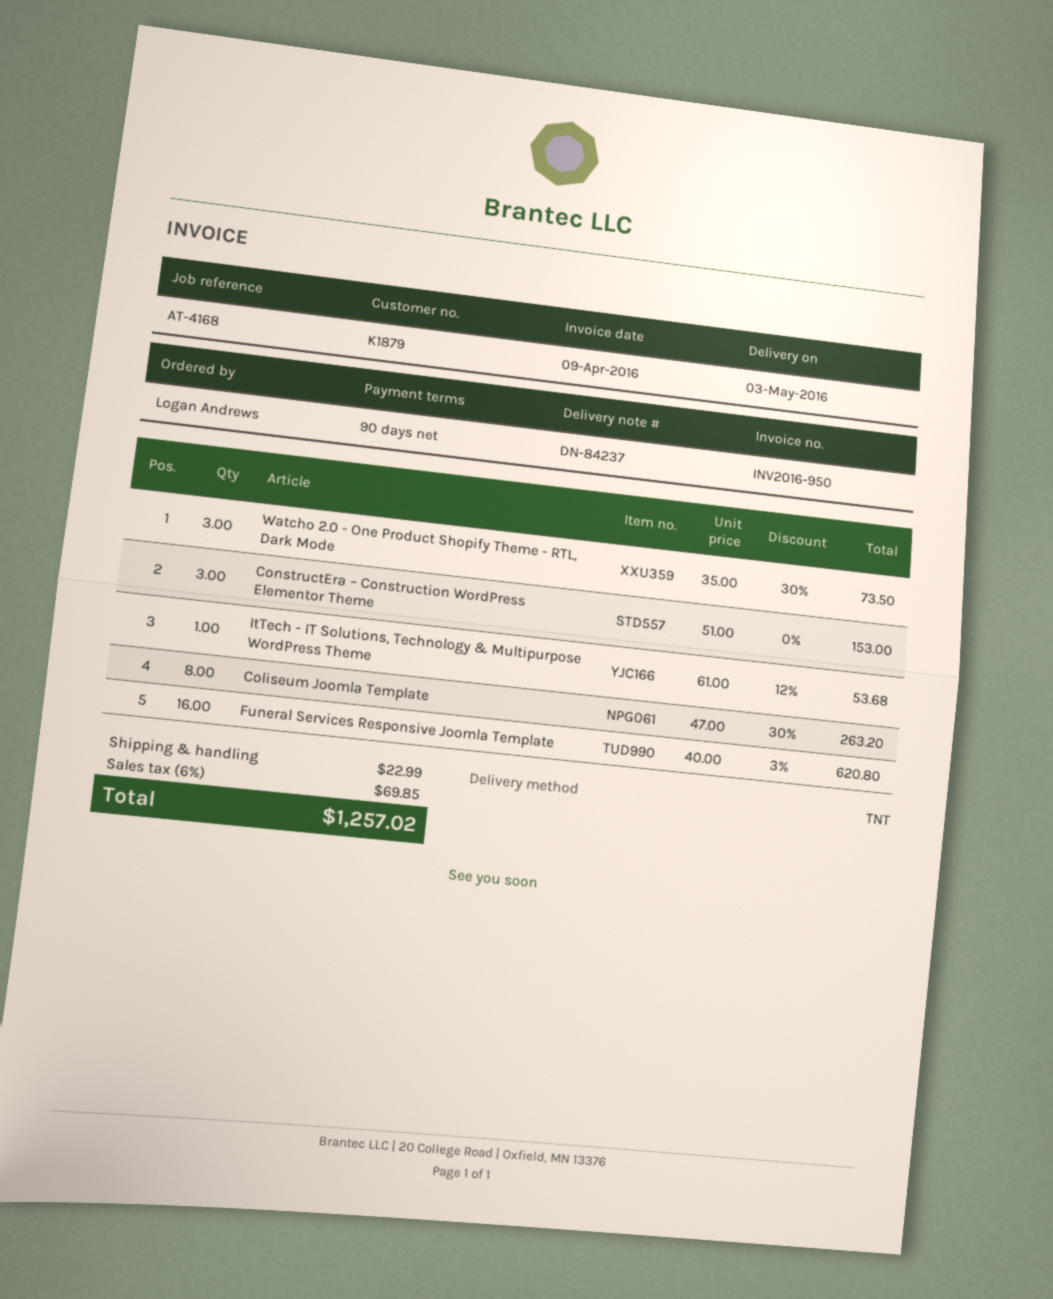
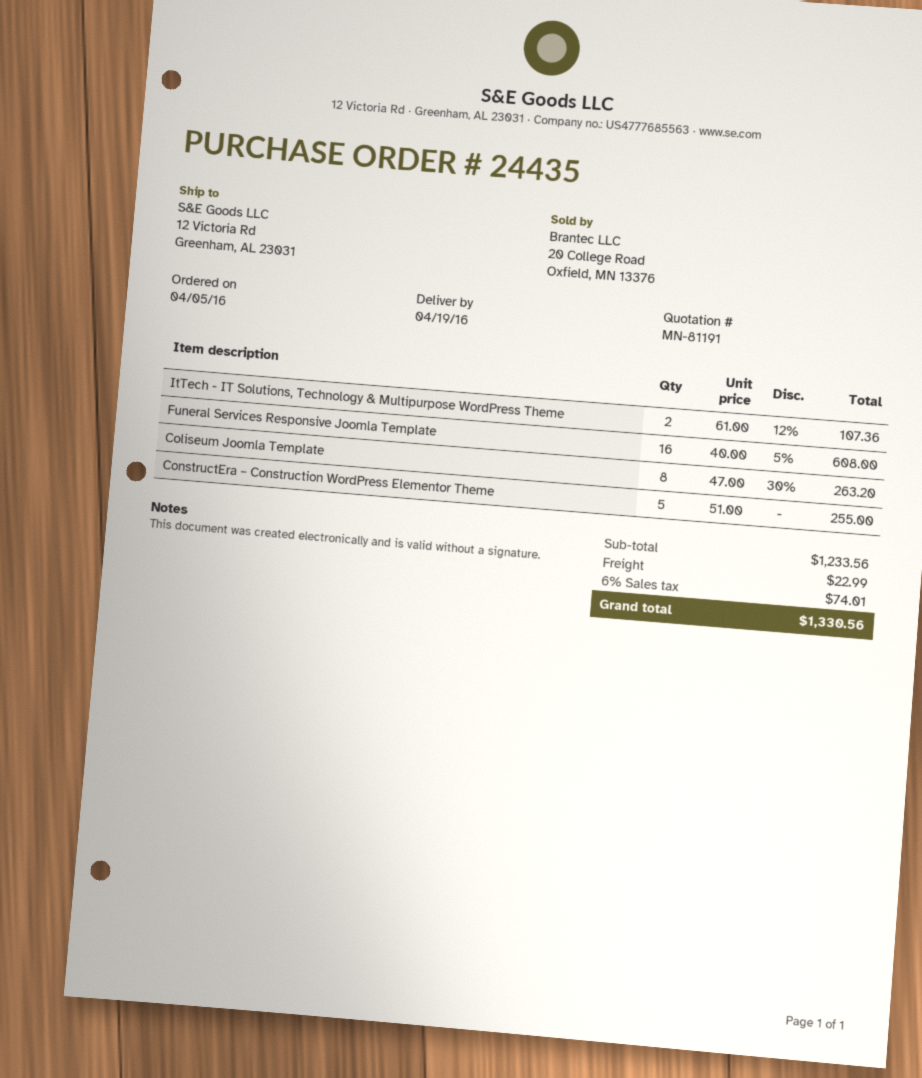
delivery date: 2016-05-03 -> 2016-04-19
Watcho 2.0 - One Product Shopify Theme - RTL, Dark Mode: 3 x 35.00 - 30% = 73.50 -> none
ConstructEra – Construction WordPress Elementor Theme: 3 x 51.00 = 153.00 -> 5 x 51.00 = 255.00
ItTech - IT Solutions, Technology & Multipurpose WordPress Theme: 1 x 61.00 - 12% = 53.68 -> 2 x 61.00 - 12% = 107.36
Funeral Services Responsive Joomla Template: 16 x 40.00 - 3% = 620.80 -> 16 x 40.00 - 5% = 608.00
tax: 6% = 69.85 -> 6% = 74.01
total: 1257.02 -> 1330.56

